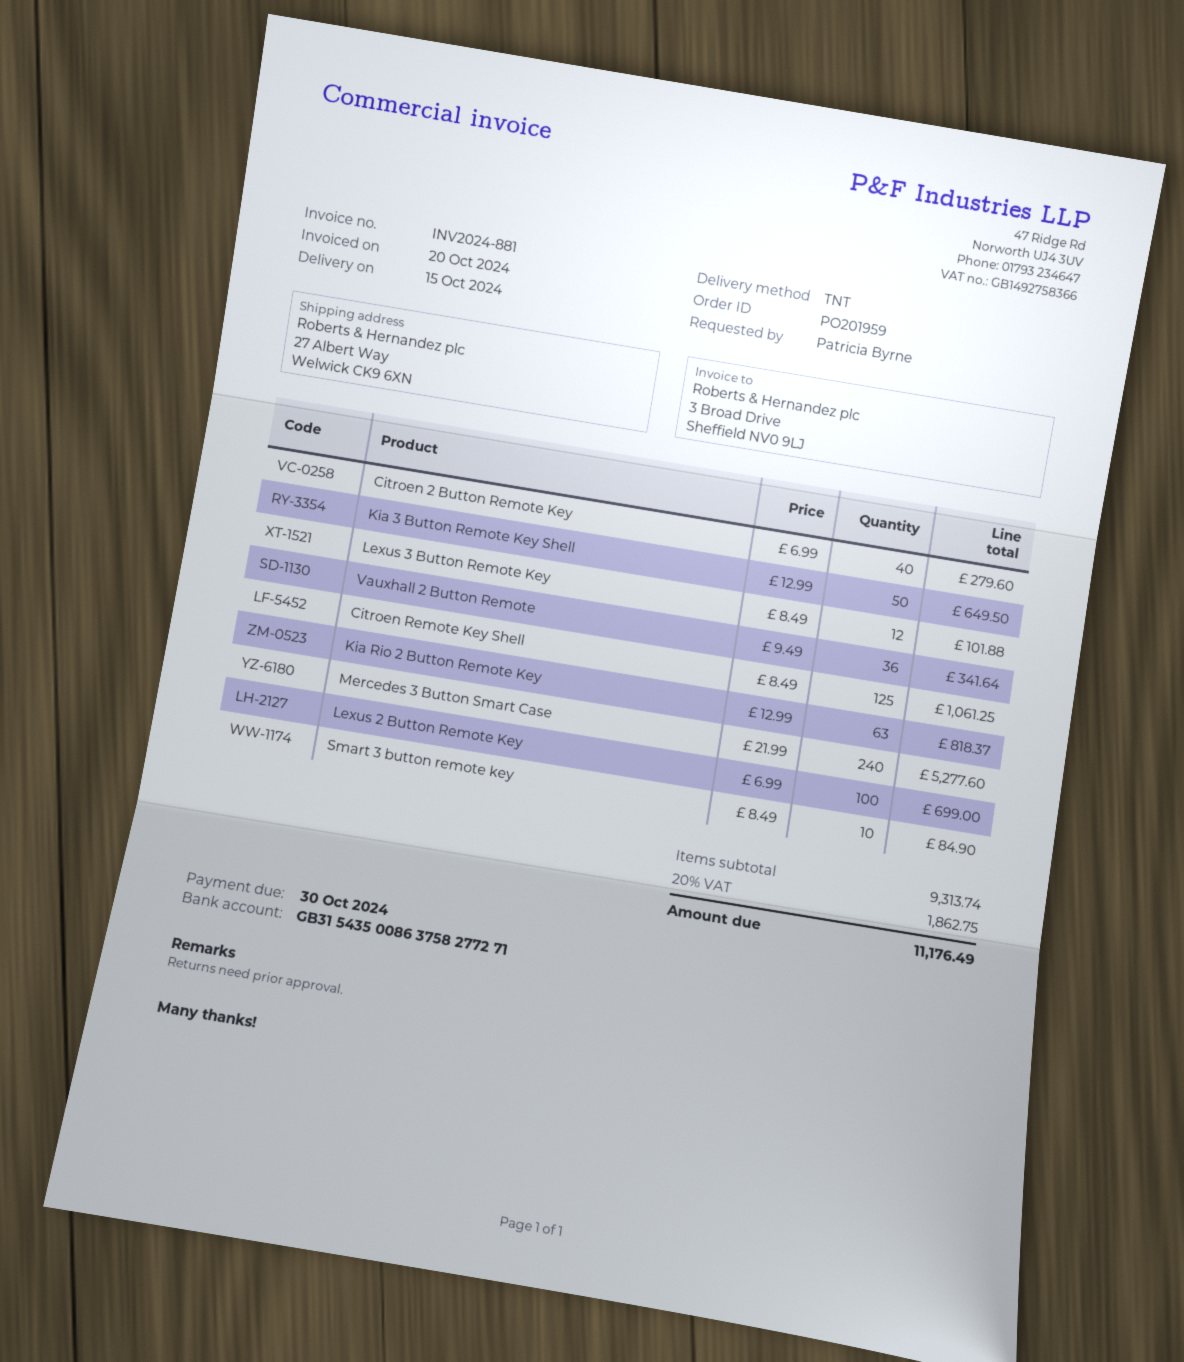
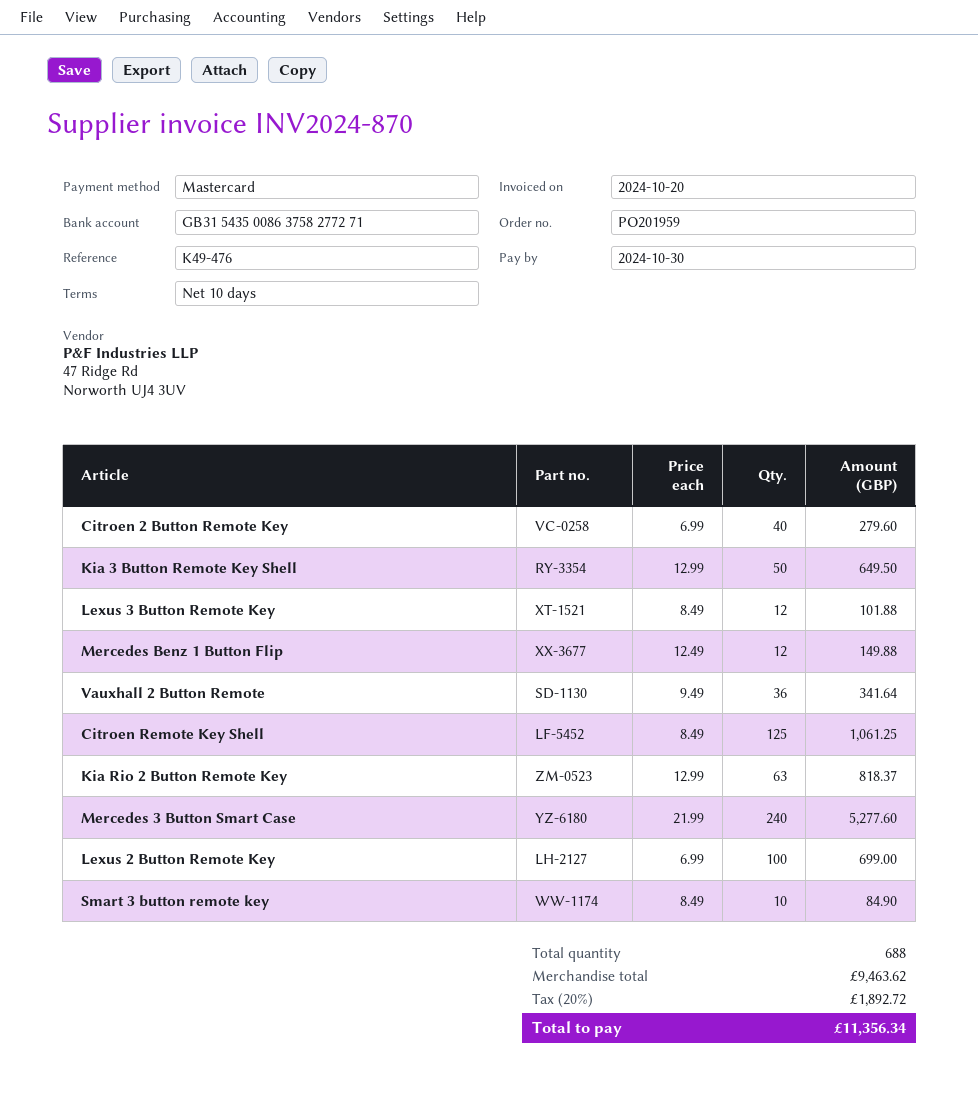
invoice number: INV2024-881 -> INV2024-870
Mercedes Benz 1 Button Flip: none -> 12 x 12.49 = 149.88
subtotal: 9313.74 -> 9463.62
tax: 20% = 1862.75 -> 20% = 1892.72
total: 11176.49 -> 11356.34

